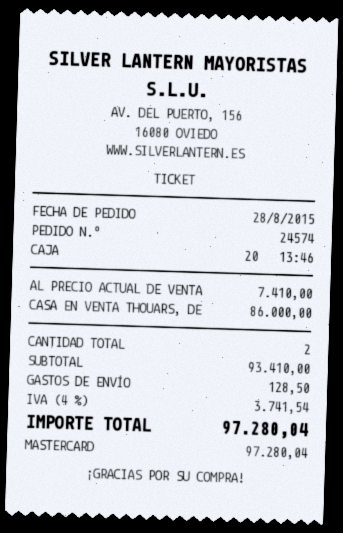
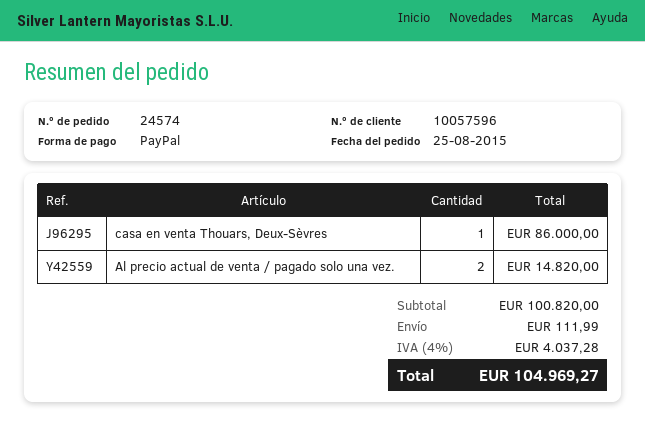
order date: 2015-08-28 -> 2015-08-25
payment method: Mastercard -> PayPal
AL PRECIO ACTUAL DE VENTA: 1 for 7410.00 -> 2 for 14820.00
subtotal: 93410.00 -> 100820.00
shipping: 128.50 -> 111.99
tax: 4% = 3741.54 -> 4% = 4037.28
total: 97280.04 -> 104969.27

